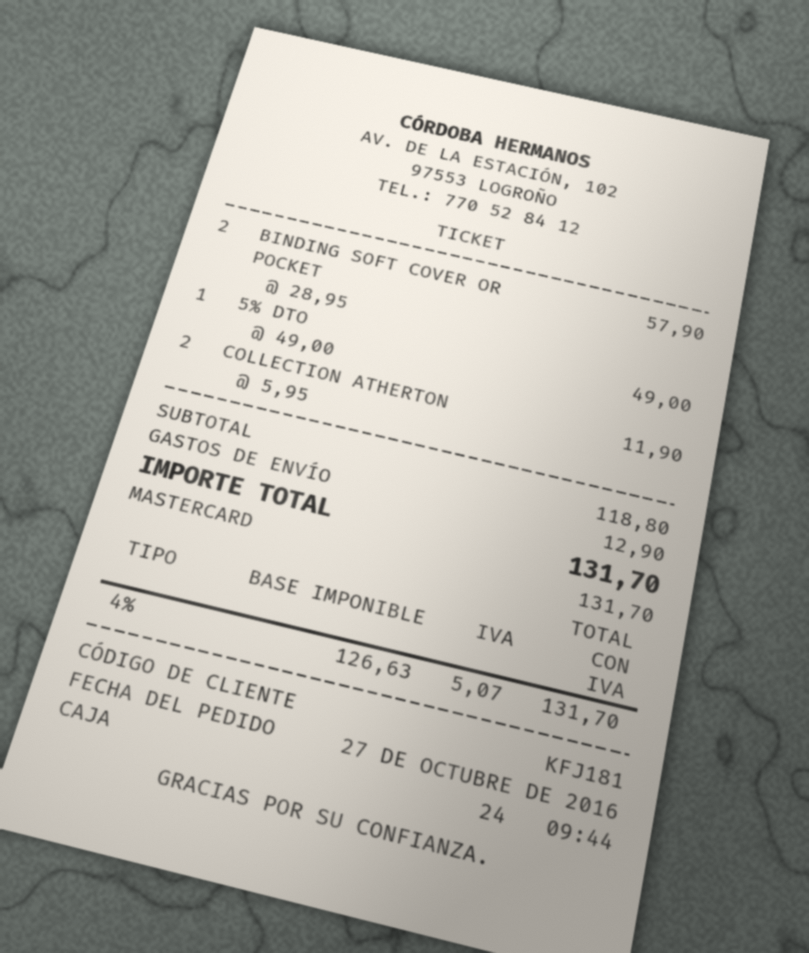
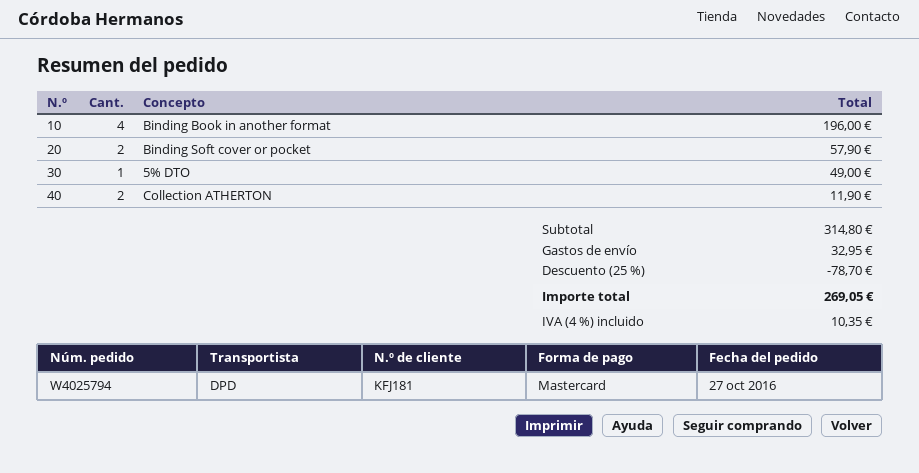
Binding Book in another format: none -> 4 for 196.00
subtotal: 118.80 -> 314.80
discount: none -> 25% = 78.70
shipping: 12.90 -> 32.95
tax: 4% = 5.07 -> 4% = 10.35
total: 131.70 -> 269.05

